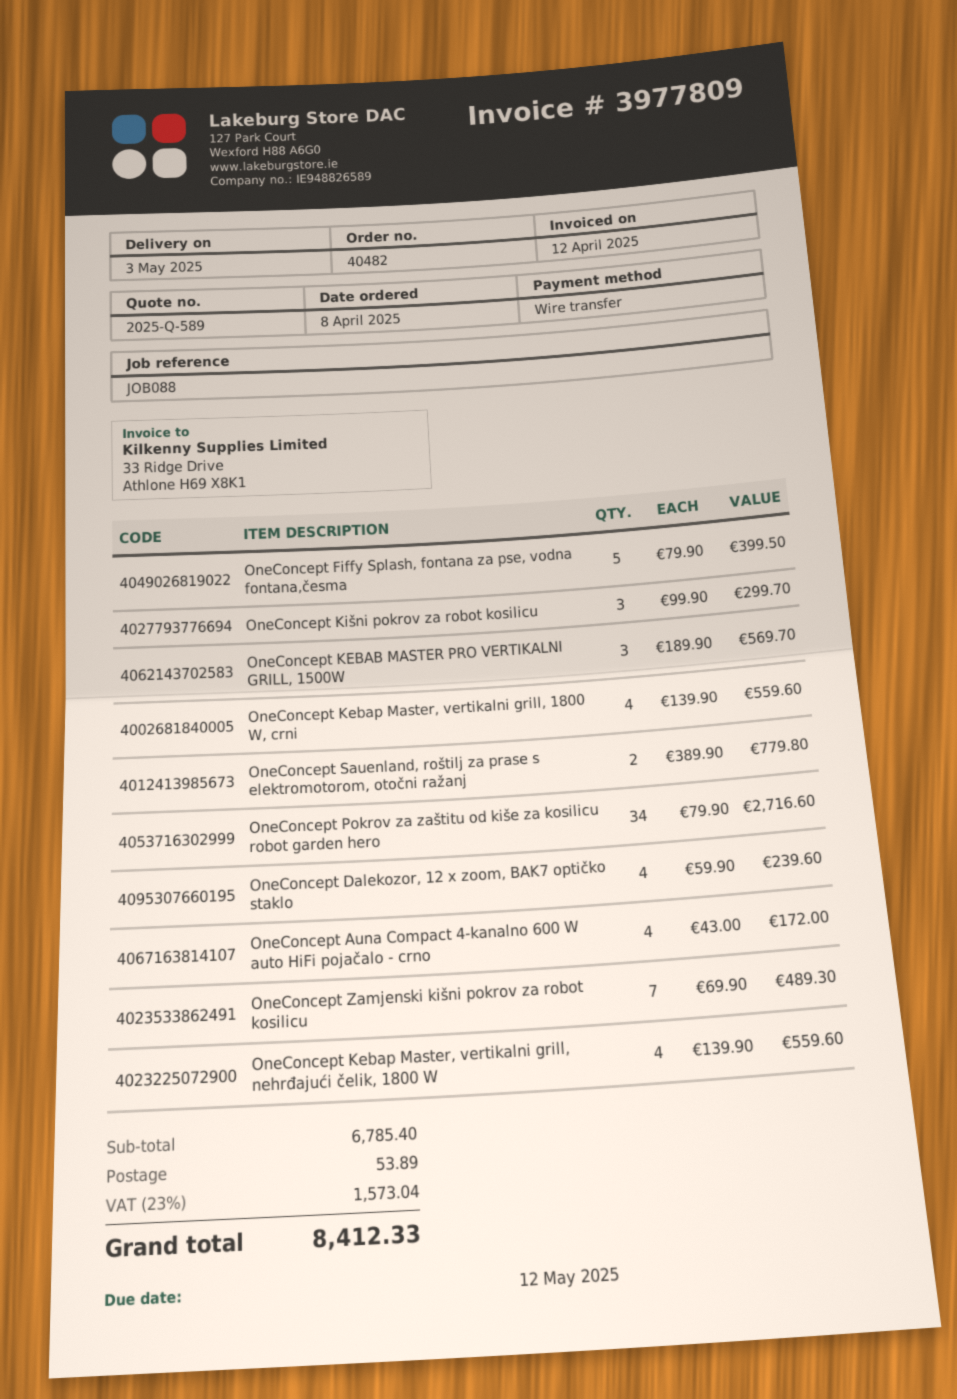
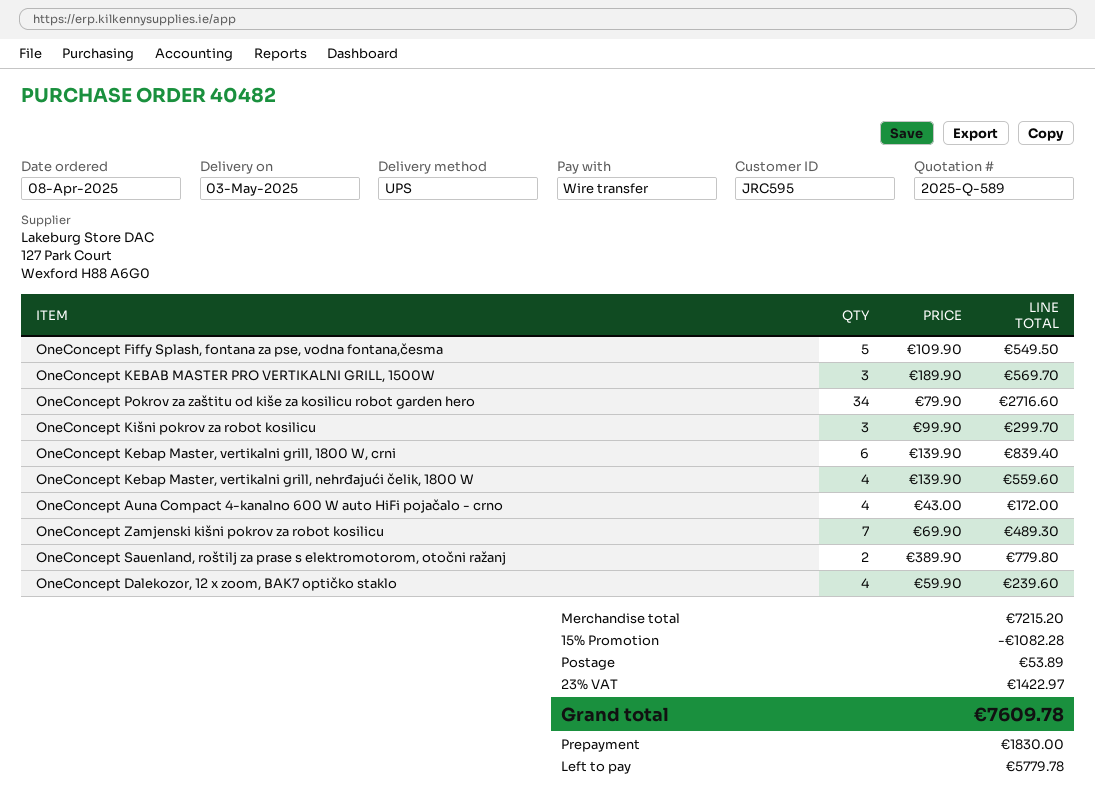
OneConcept Fiffy Splash, fontana za pse, vodna fontana,česma: 5 x 79.90 = 399.50 -> 5 x 109.90 = 549.50
OneConcept Kebap Master, vertikalni grill, 1800 W, crni: 4 x 139.90 = 559.60 -> 6 x 139.90 = 839.40
subtotal: 6785.40 -> 7215.20
discount: none -> 15% = 1082.28
tax: 23% = 1573.04 -> 23% = 1422.97
total: 8412.33 -> 7609.78

